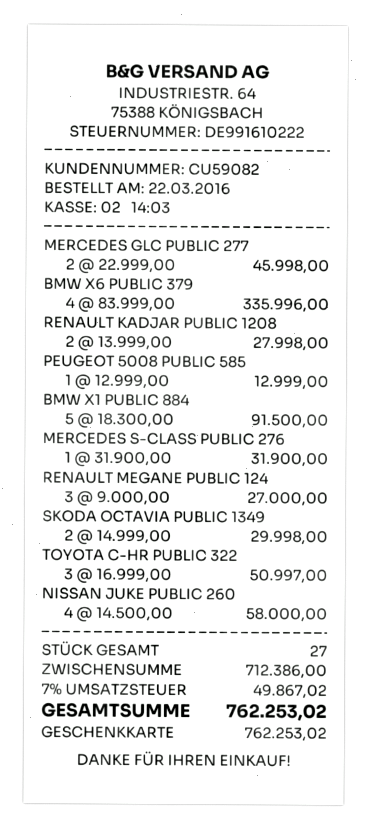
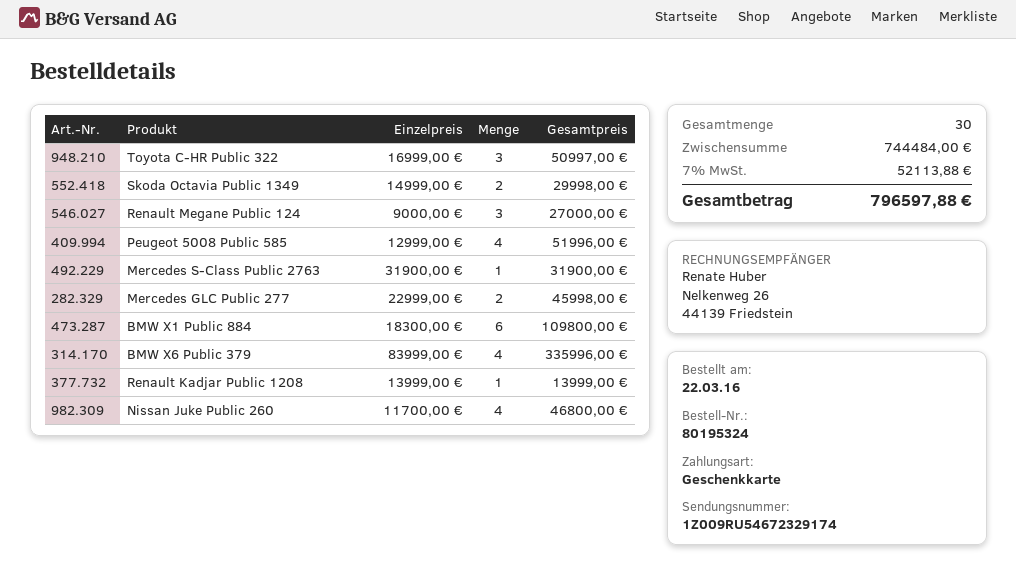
RENAULT KADJAR PUBLIC 1208: 2 x 13999.00 = 27998.00 -> 1 x 13999.00 = 13999.00
PEUGEOT 5008 PUBLIC 585: 1 x 12999.00 = 12999.00 -> 4 x 12999.00 = 51996.00
BMW X1 PUBLIC 884: 5 x 18300.00 = 91500.00 -> 6 x 18300.00 = 109800.00
NISSAN JUKE PUBLIC 260: 4 x 14500.00 = 58000.00 -> 4 x 11700.00 = 46800.00
total quantity: 27 -> 30
subtotal: 712386.00 -> 744484.00
tax: 7% = 49867.02 -> 7% = 52113.88
total: 762253.02 -> 796597.88

